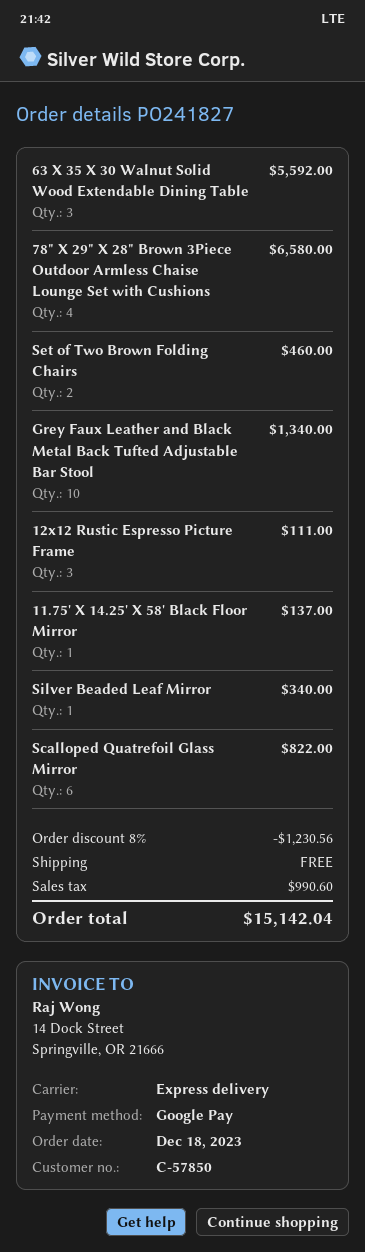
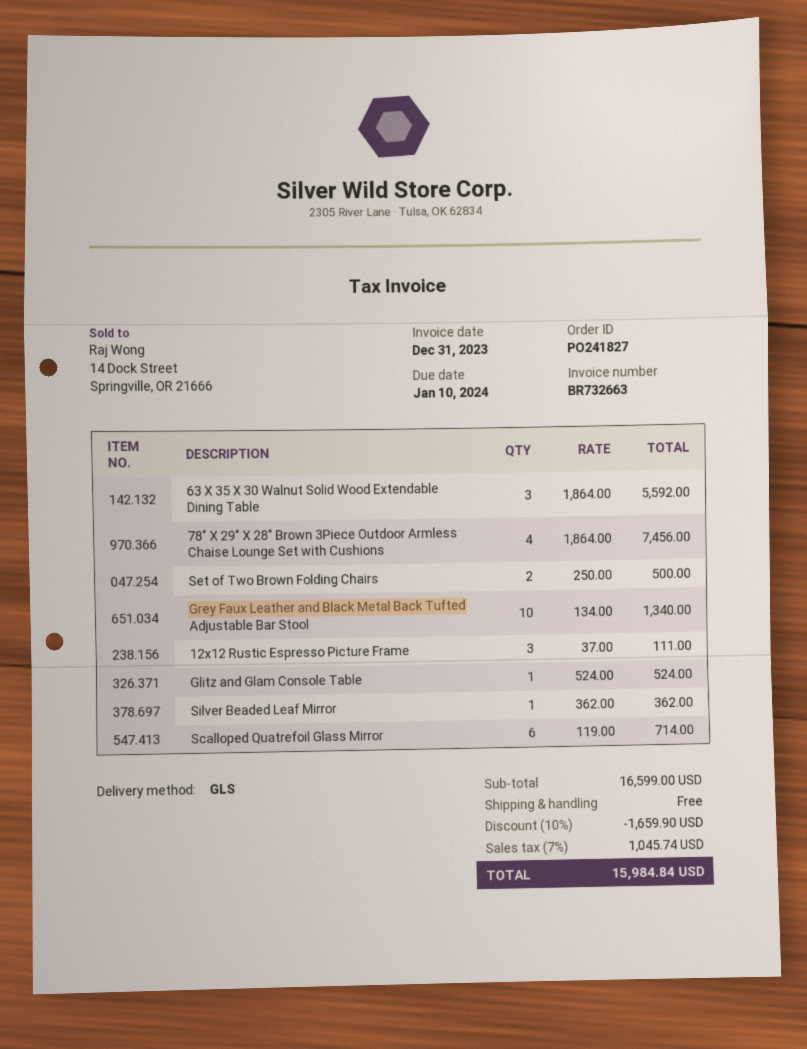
shipping method: express -> GLS
78" X 29" X 28" Brown 3Piece Outdoor Armless Chaise Lounge Set with Cushions: 4 for 6580.00 -> 4 for 7456.00
Set of Two Brown Folding Chairs: 2 for 460.00 -> 2 for 500.00
11.75' X 14.25' X 58' Black Floor Mirror: 1 for 137.00 -> none
Silver Beaded Leaf Mirror: 1 for 340.00 -> 1 for 362.00
Scalloped Quatrefoil Glass Mirror: 6 for 822.00 -> 6 for 714.00
Glitz and Glam Console Table: none -> 1 for 524.00
discount: 8% = 1230.56 -> 10% = 1659.90
tax: 990.60 -> 1045.74
total: 15142.04 -> 15984.84

